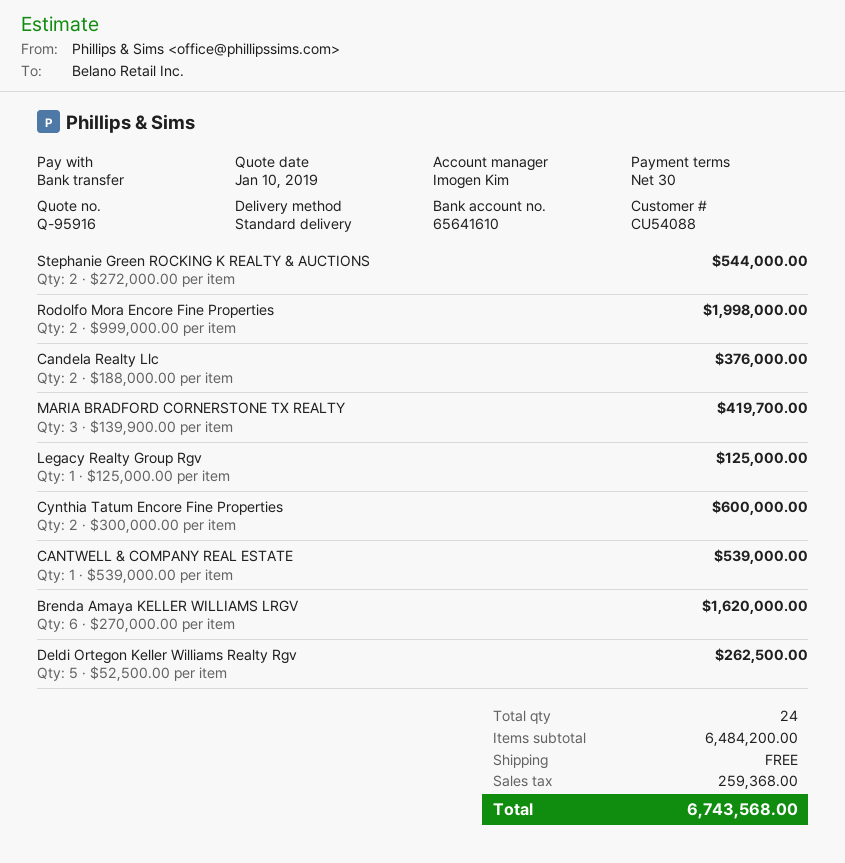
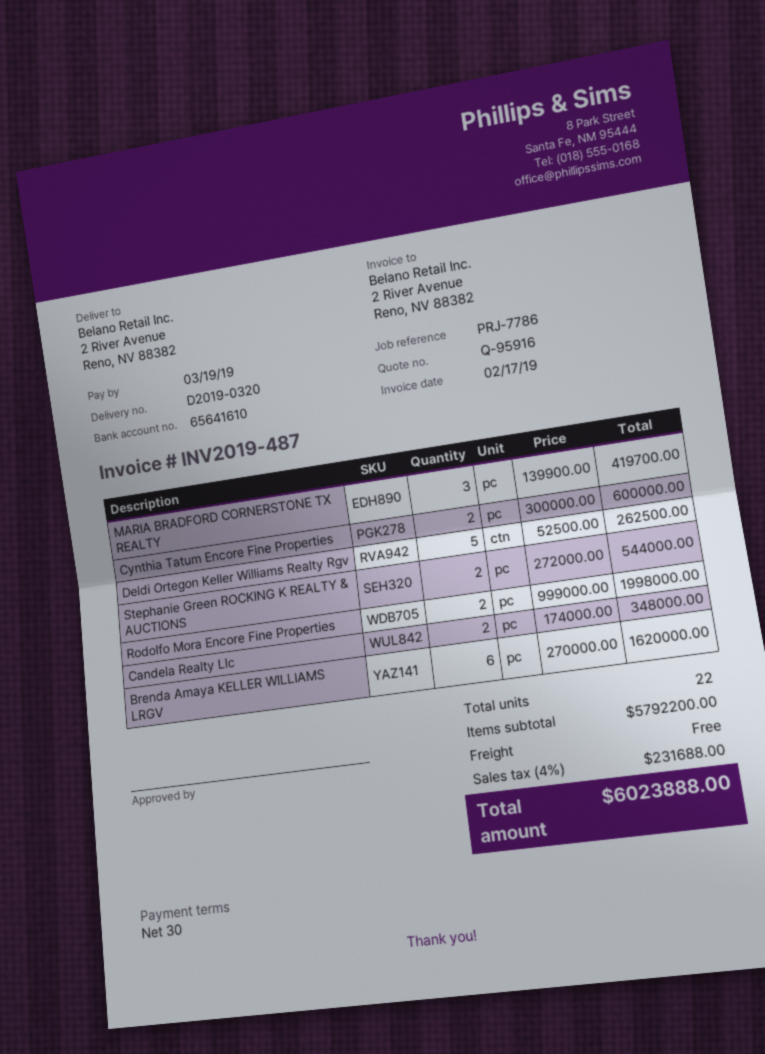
Candela Realty Llc: 2 x 188000.00 = 376000.00 -> 2 x 174000.00 = 348000.00
Legacy Realty Group Rgv: 1 x 125000.00 = 125000.00 -> none
CANTWELL & COMPANY REAL ESTATE: 1 x 539000.00 = 539000.00 -> none
total quantity: 24 -> 22
subtotal: 6484200.00 -> 5792200.00
tax: 259368.00 -> 231688.00
total: 6743568.00 -> 6023888.00

